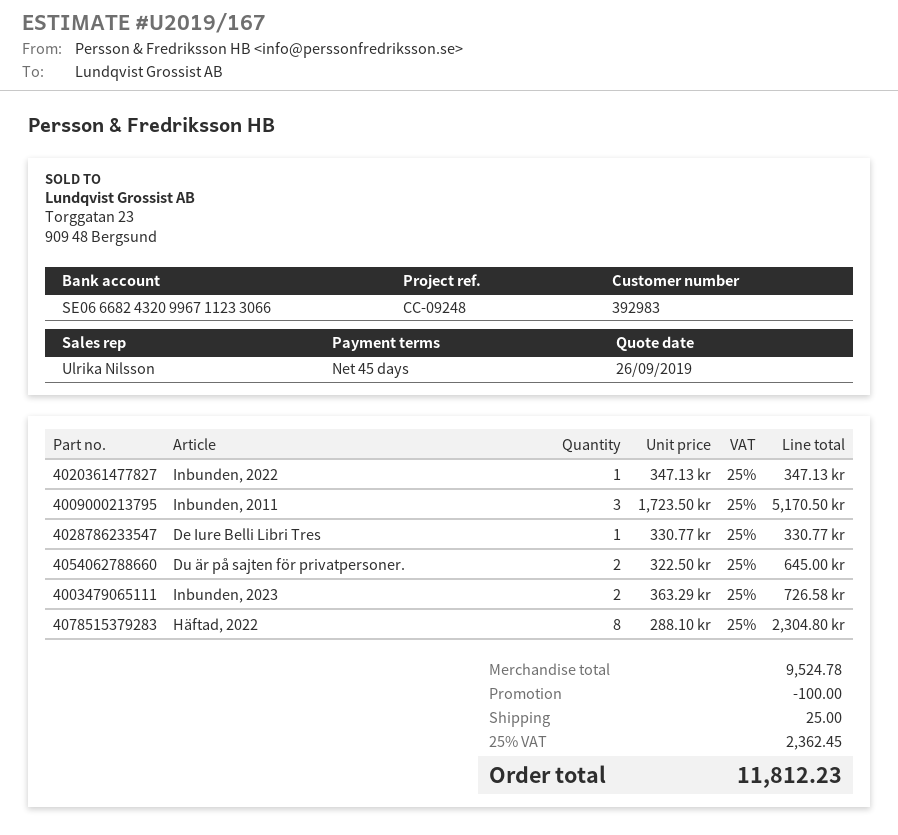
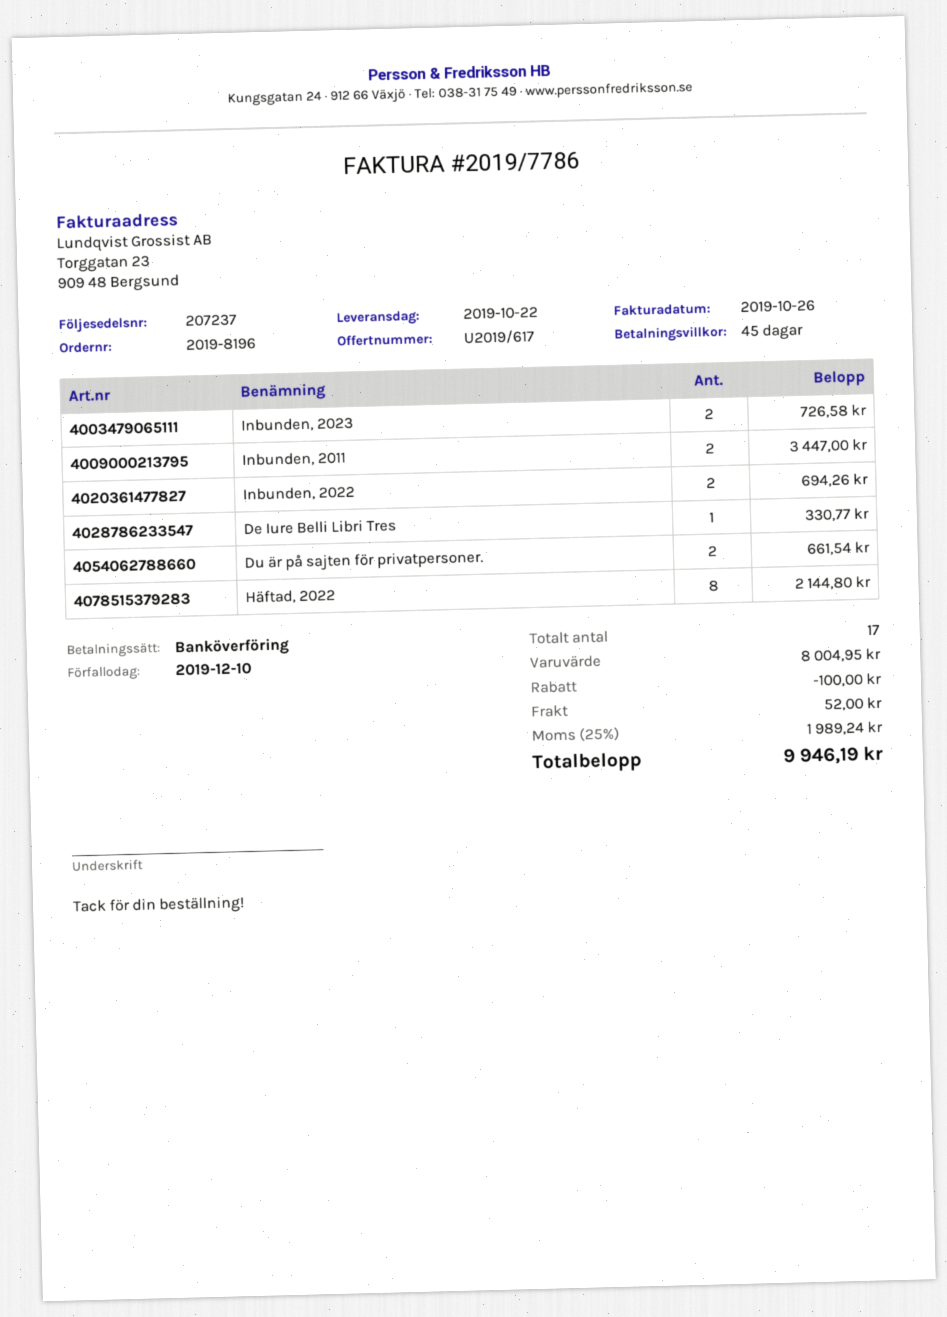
quote number: U2019/167 -> U2019/617
Inbunden, 2022: 1 for 347.13 -> 2 for 694.26
Inbunden, 2011: 3 for 5170.50 -> 2 for 3447.00
Du är på sajten för privatpersoner.: 2 for 645.00 -> 2 for 661.54
Häftad, 2022: 8 for 2304.80 -> 8 for 2144.80
subtotal: 9524.78 -> 8004.95
shipping: 25.00 -> 52.00
tax: 25% = 2362.45 -> 25% = 1989.24
total: 11812.23 -> 9946.19

